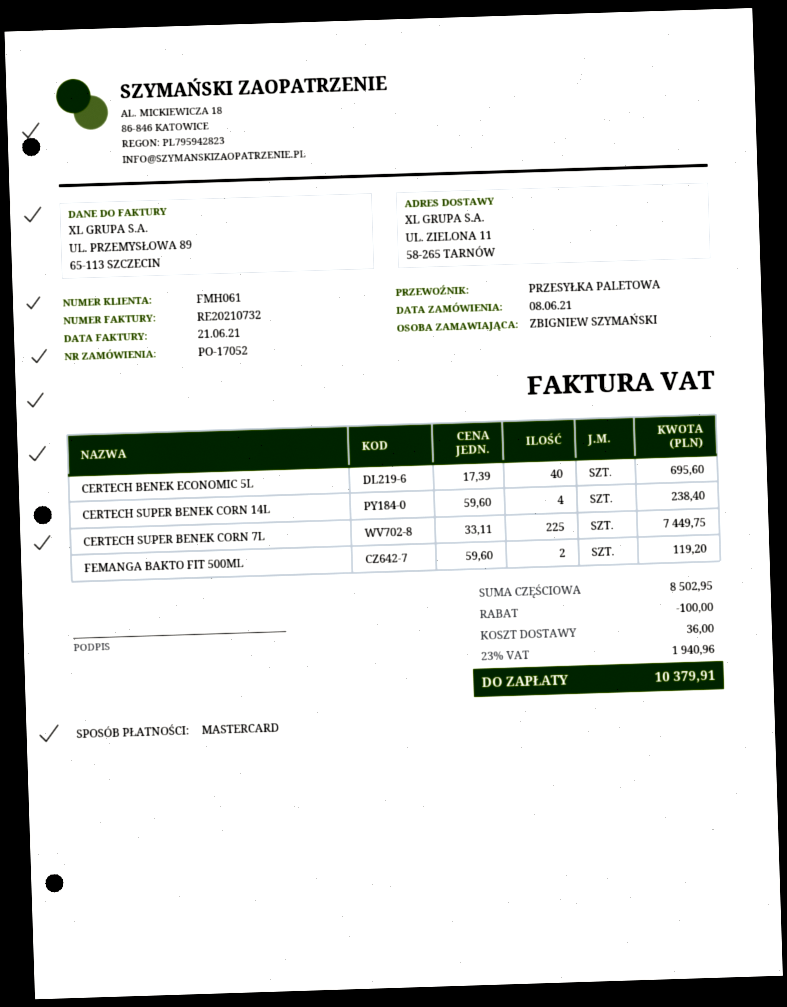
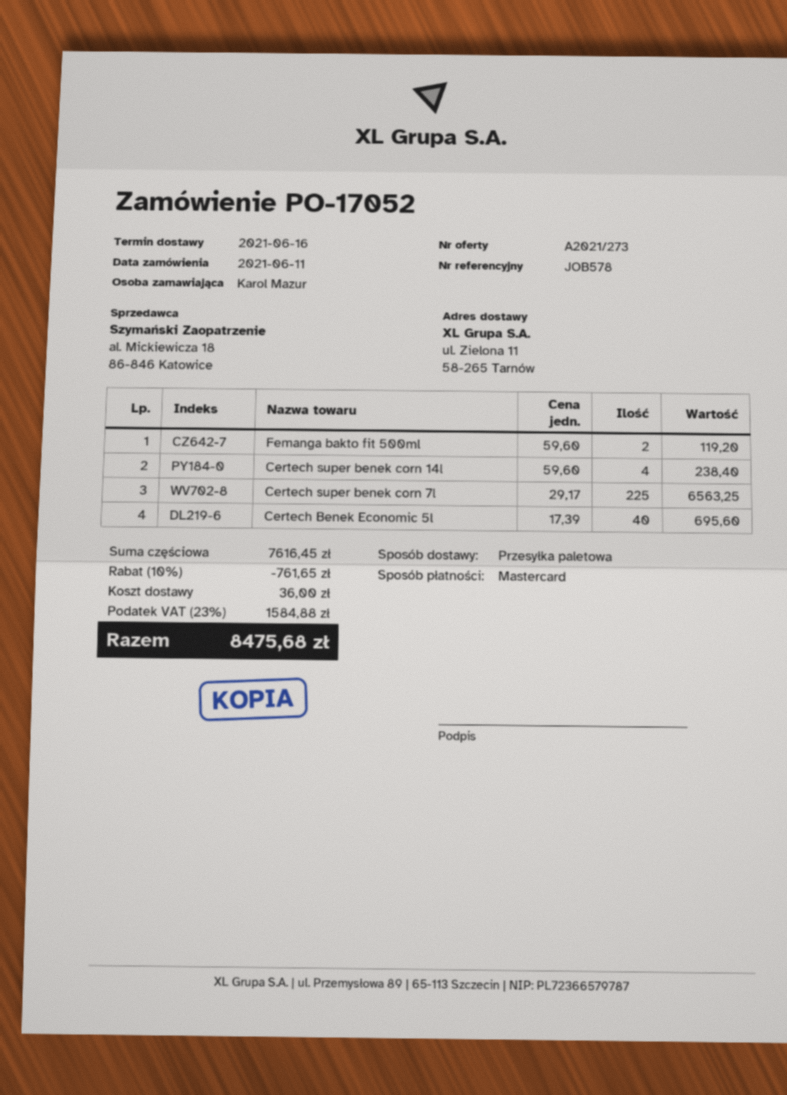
order date: 2021-06-08 -> 2021-06-11
ordered by: ZBIGNIEW SZYMAŃSKI -> Karol Mazur
CERTECH SUPER BENEK CORN 7L: 225 x 33.11 = 7449.75 -> 225 x 29.17 = 6563.25
subtotal: 8502.95 -> 7616.45
discount: 100.00 -> 761.65
tax: 23% = 1940.96 -> 23% = 1584.88
total: 10379.91 -> 8475.68

